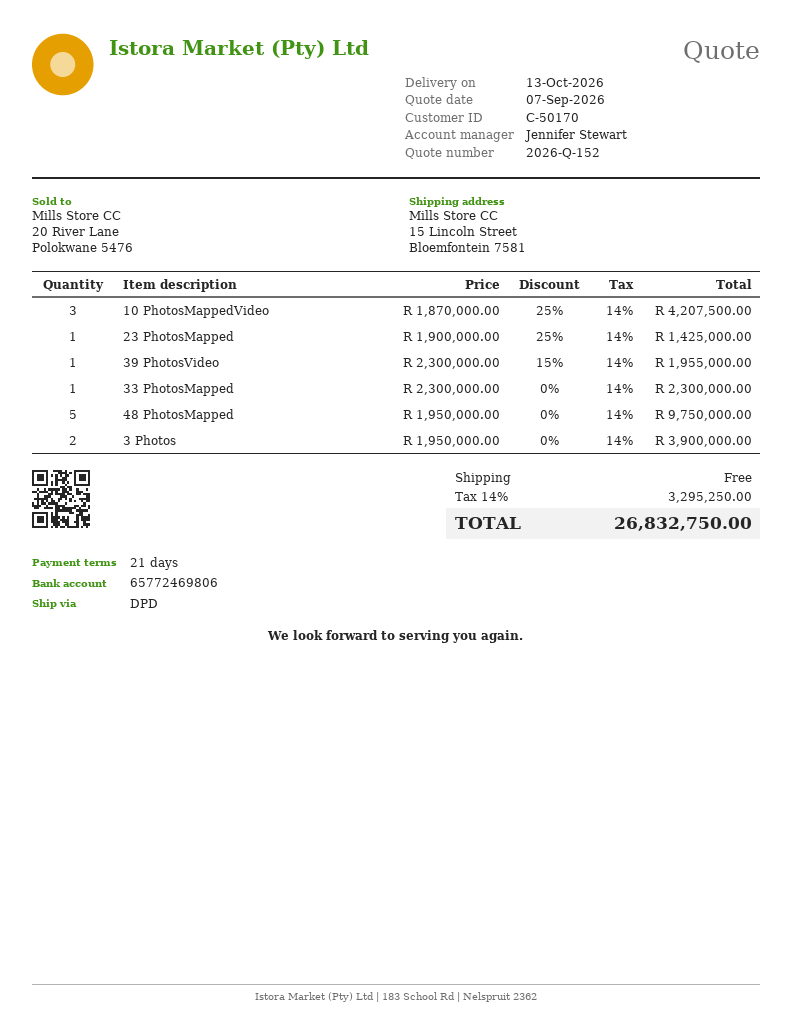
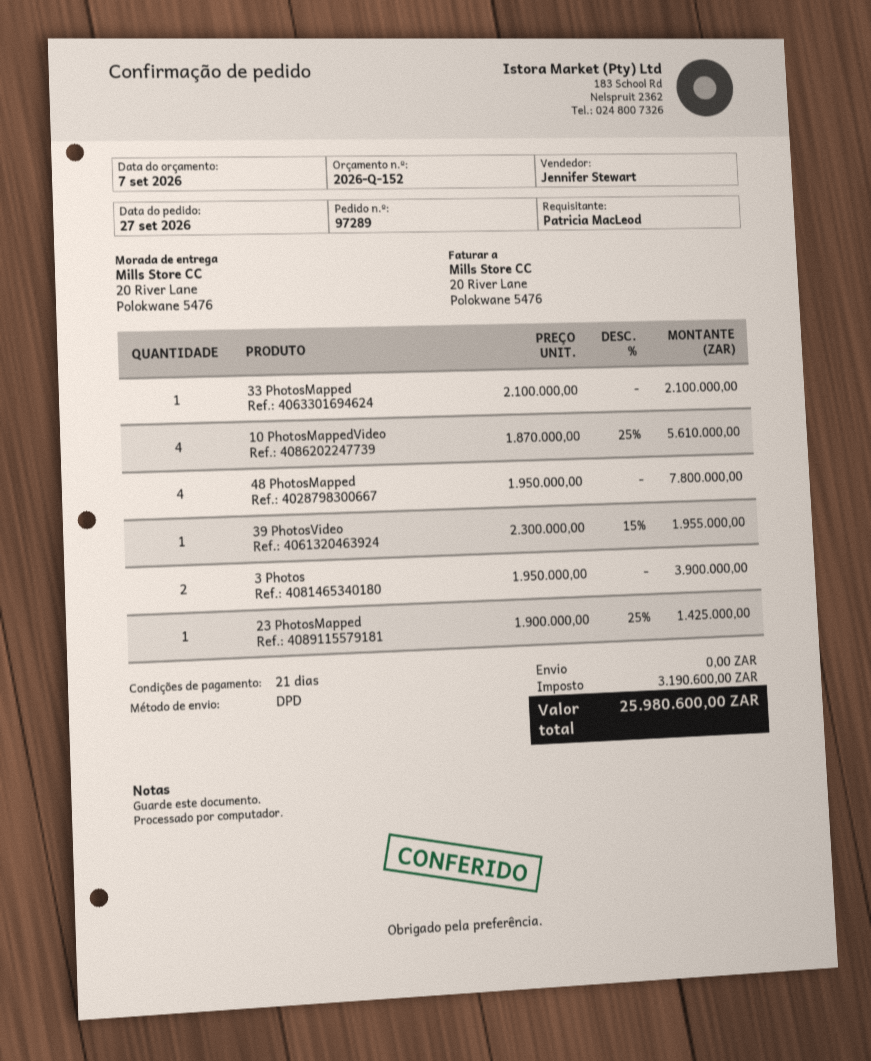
ship to: 15 Lincoln Street, Bloemfontein 7581 -> 20 River Lane, Polokwane 5476
10 PhotosMappedVideo: 3 x 1870000.00 - 25% = 4207500.00 -> 4 x 1870000.00 - 25% = 5610000.00
33 PhotosMapped: 1 x 2300000.00 = 2300000.00 -> 1 x 2100000.00 = 2100000.00
48 PhotosMapped: 5 x 1950000.00 = 9750000.00 -> 4 x 1950000.00 = 7800000.00
tax: 3295250.00 -> 3190600.00
total: 26832750.00 -> 25980600.00

